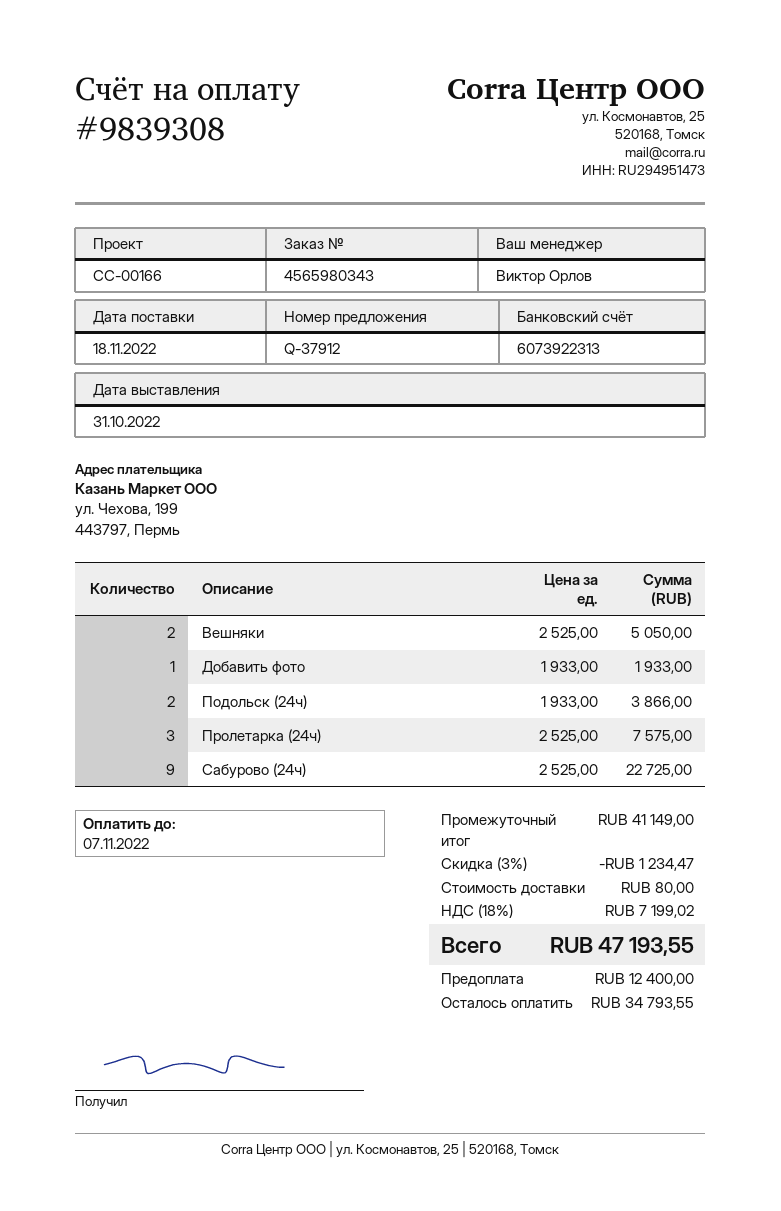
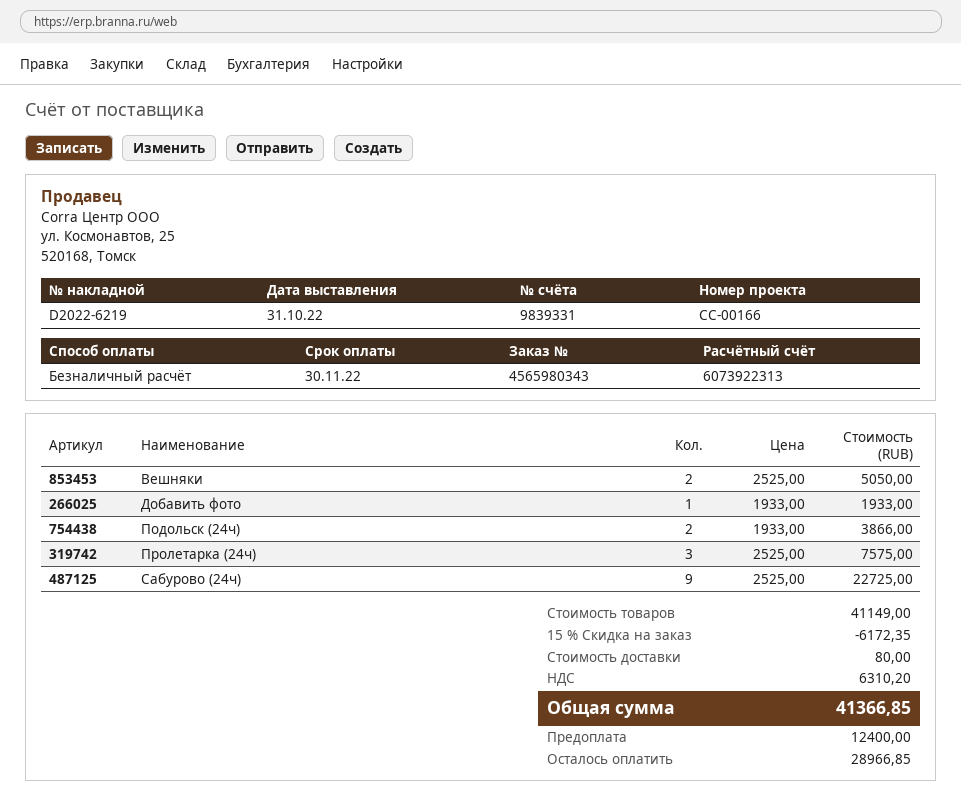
invoice number: 9839308 -> 9839331
due date: 2022-11-07 -> 2022-11-30
discount: 3% = 1234.47 -> 15% = 6172.35
tax: 7199.02 -> 6310.20
total: 47193.55 -> 41366.85
balance: 34793.55 -> 28966.85

